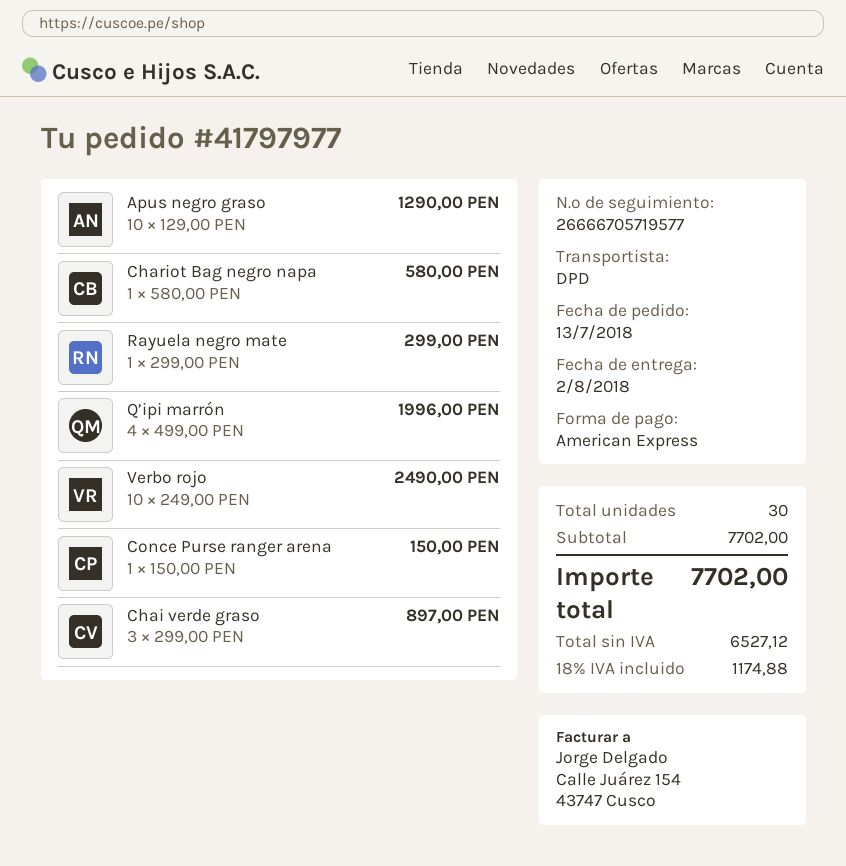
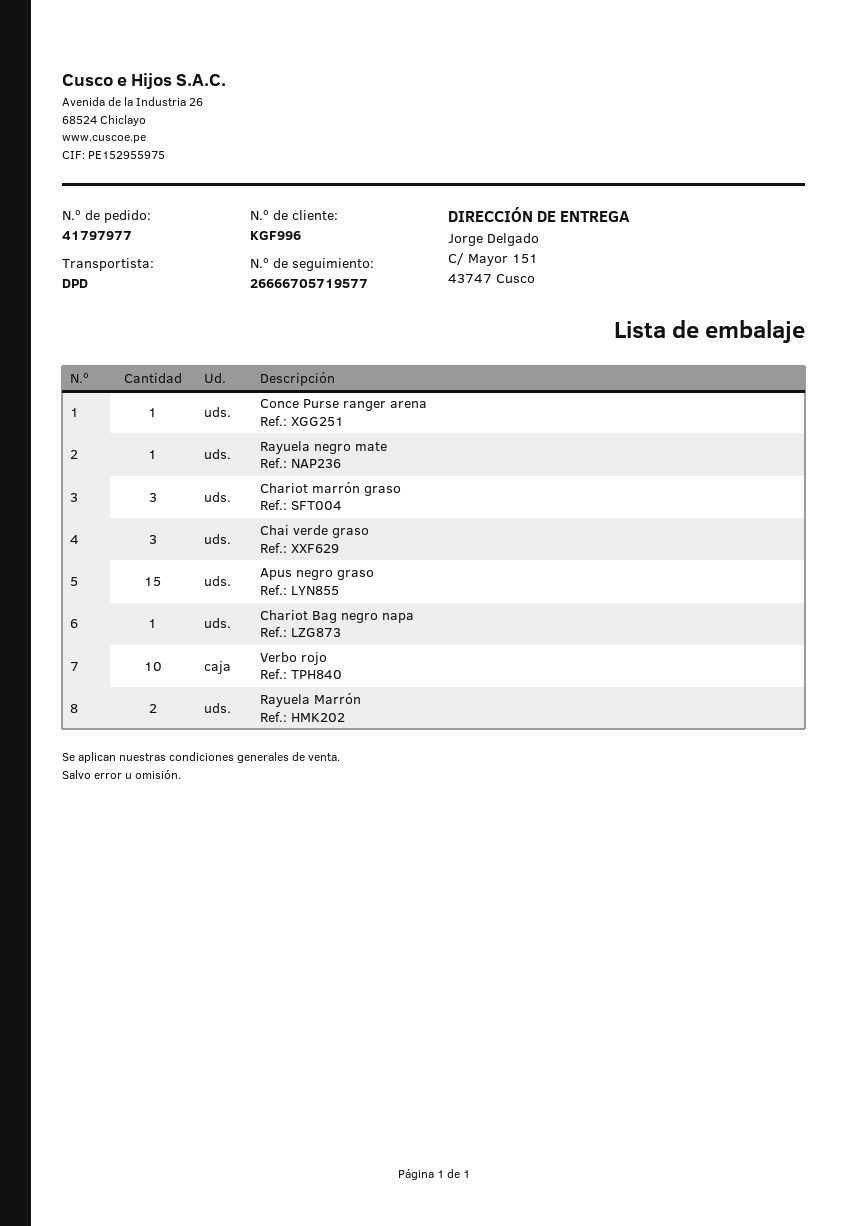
Apus negro graso: 10 -> 15
Q’ipi marrón: 4 -> none
Chariot marrón graso: none -> 3
Rayuela Marrón: none -> 2

